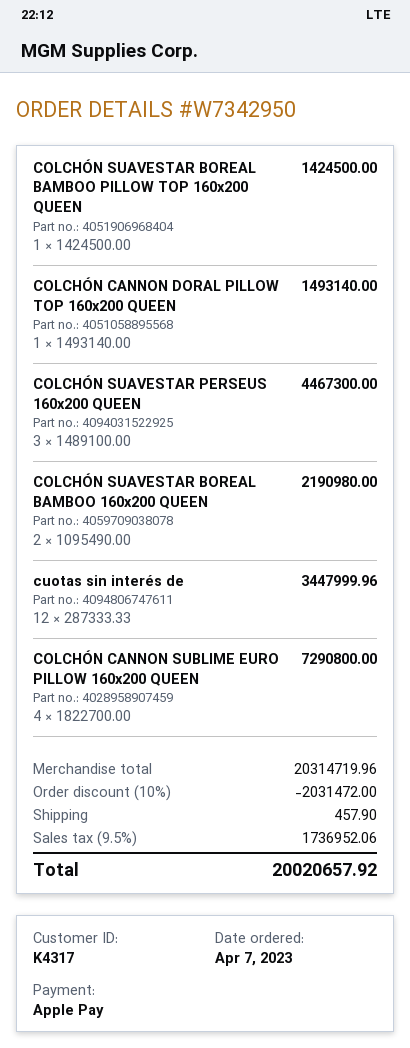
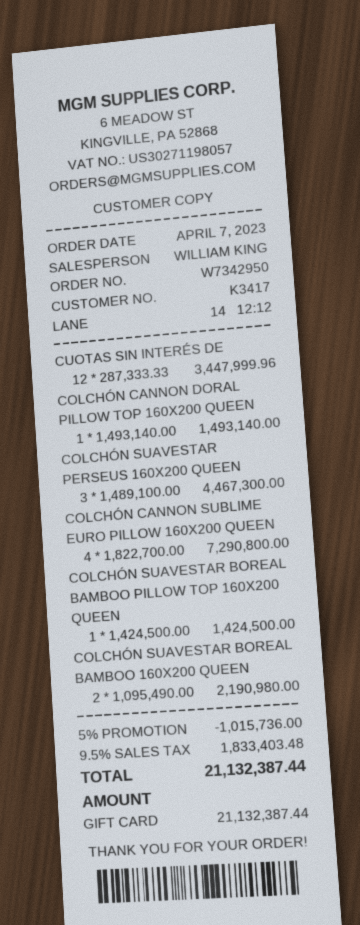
customer number: K4317 -> K3417
payment method: Apple Pay -> gift card
discount: 10% = 2031472.00 -> 5% = 1015736.00
shipping: 457.90 -> none
tax: 9.5% = 1736952.06 -> 9.5% = 1833403.48
total: 20020657.92 -> 21132387.44

